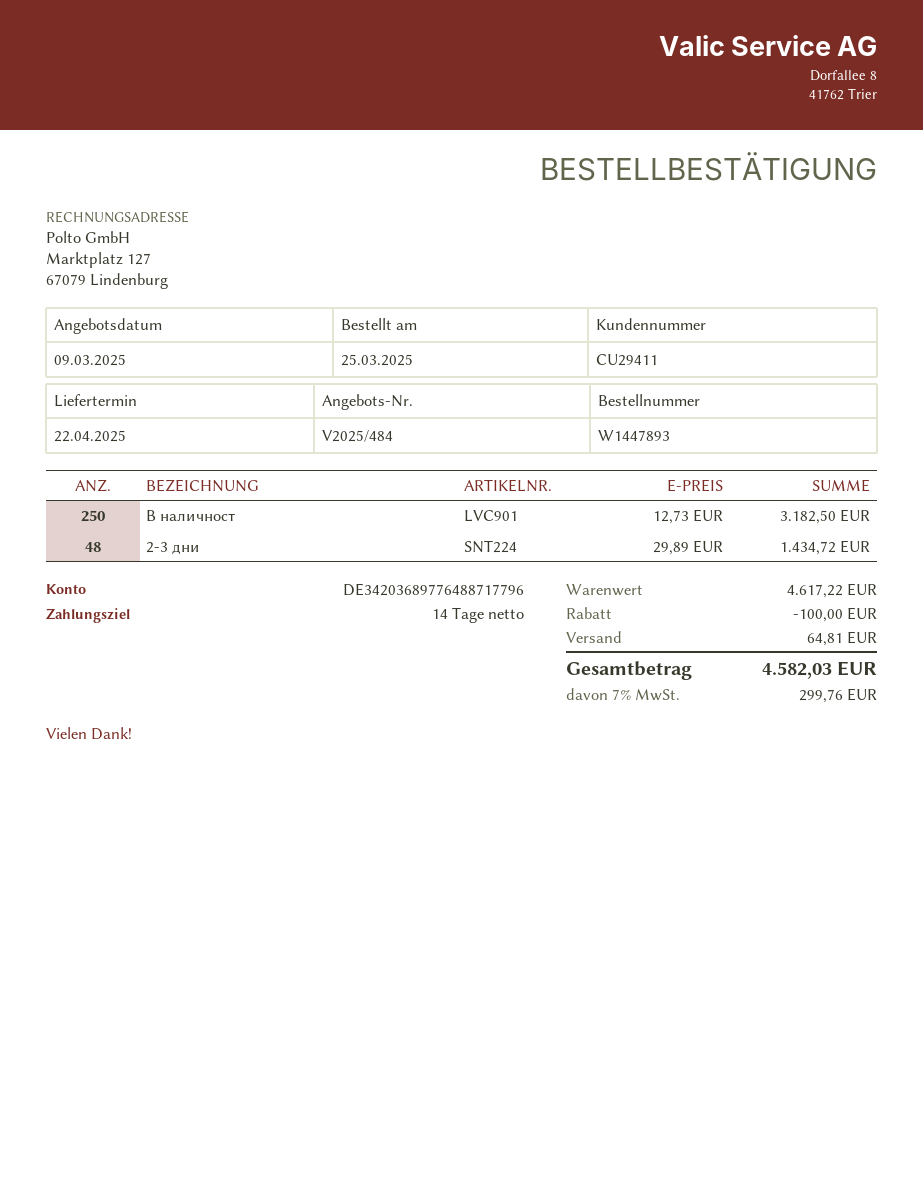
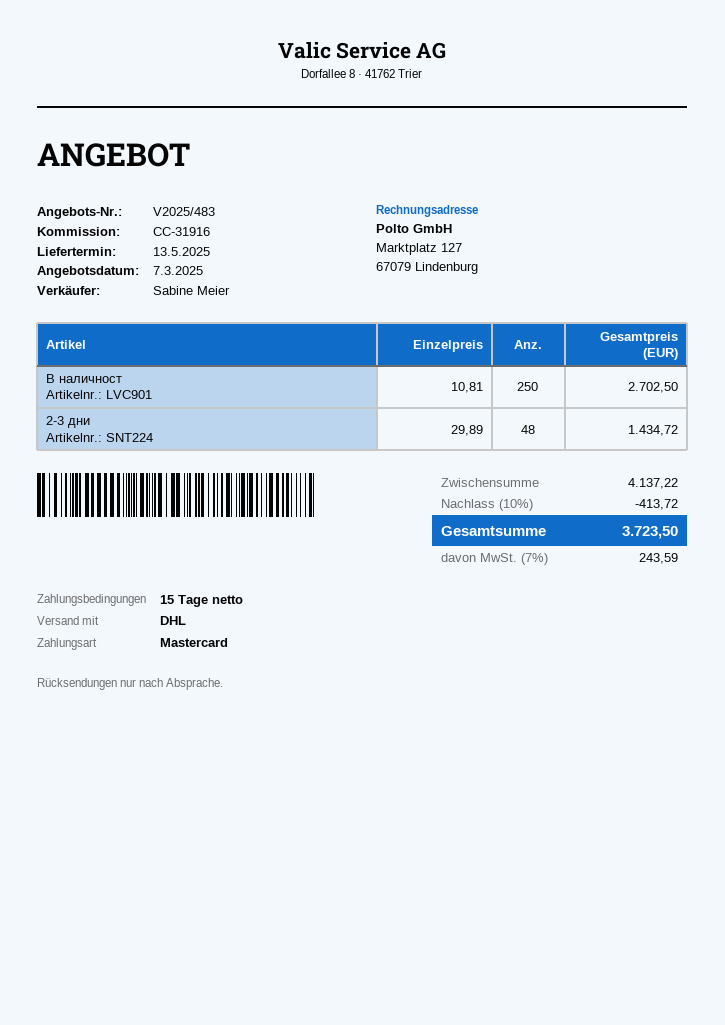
quote number: V2025/484 -> V2025/483
quote date: 2025-03-09 -> 2025-03-07
delivery date: 2025-04-22 -> 2025-05-13
payment terms: 14 days -> 15 days
В наличност: 250 x 12.73 = 3182.50 -> 250 x 10.81 = 2702.50
subtotal: 4617.22 -> 4137.22
discount: 100.00 -> 413.72
shipping: 64.81 -> none
tax: 7% = 299.76 -> 7% = 243.59
total: 4582.03 -> 3723.50

